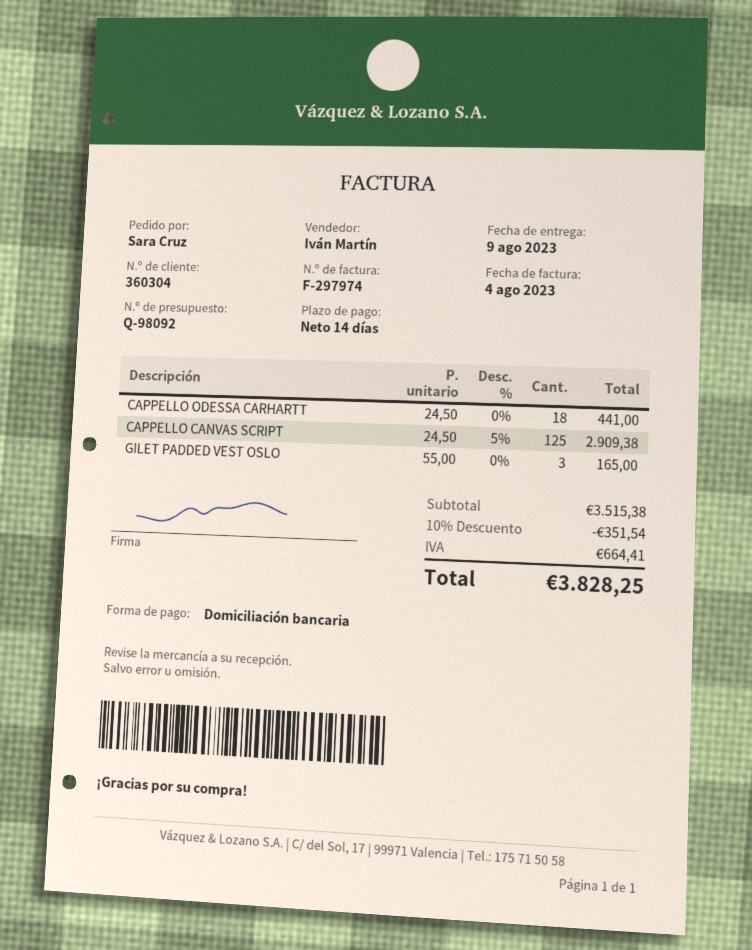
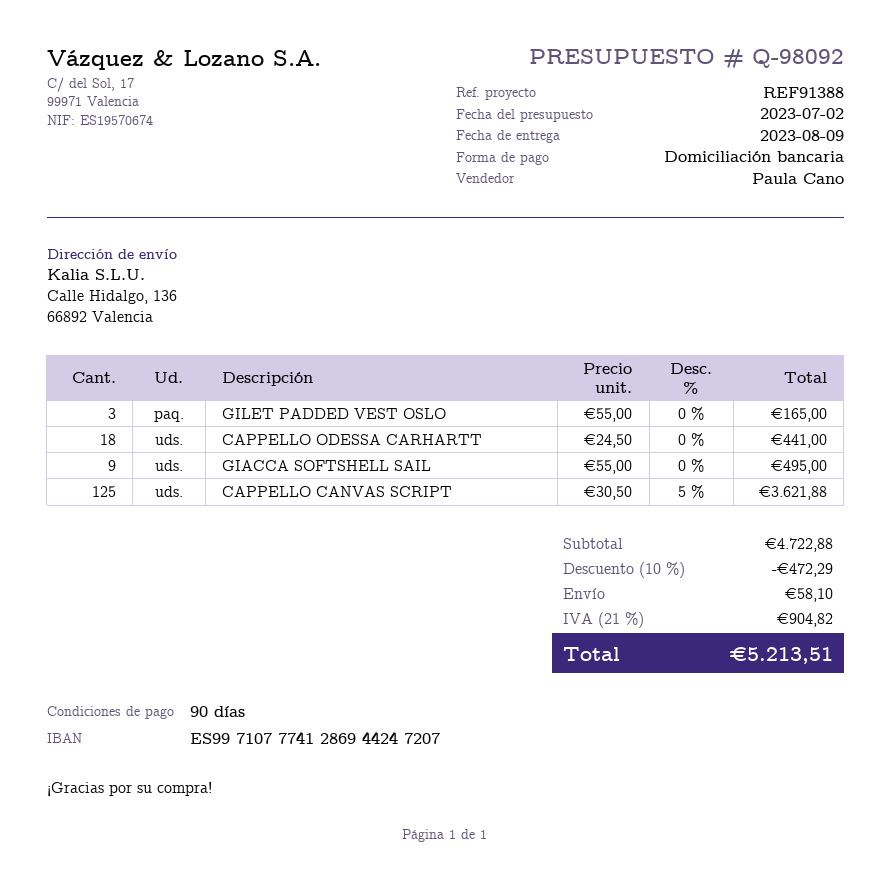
payment terms: 14 days -> 90 days
sales rep: Iván Martín -> Paula Cano
CAPPELLO CANVAS SCRIPT: 125 x 24.50 - 5% = 2909.38 -> 125 x 30.50 - 5% = 3621.88
GIACCA SOFTSHELL SAIL: none -> 9 x 55.00 = 495.00
subtotal: 3515.38 -> 4722.88
discount: 10% = 351.54 -> 10% = 472.29
shipping: none -> 58.10
tax: 664.41 -> 904.82
total: 3828.25 -> 5213.51

